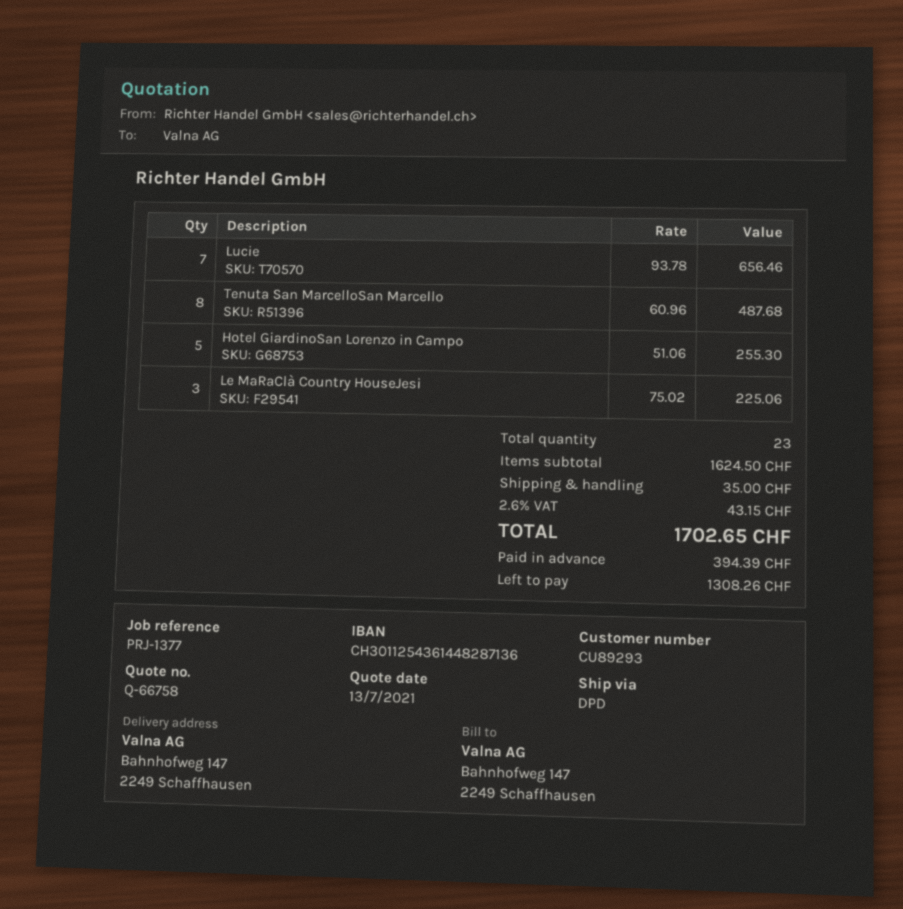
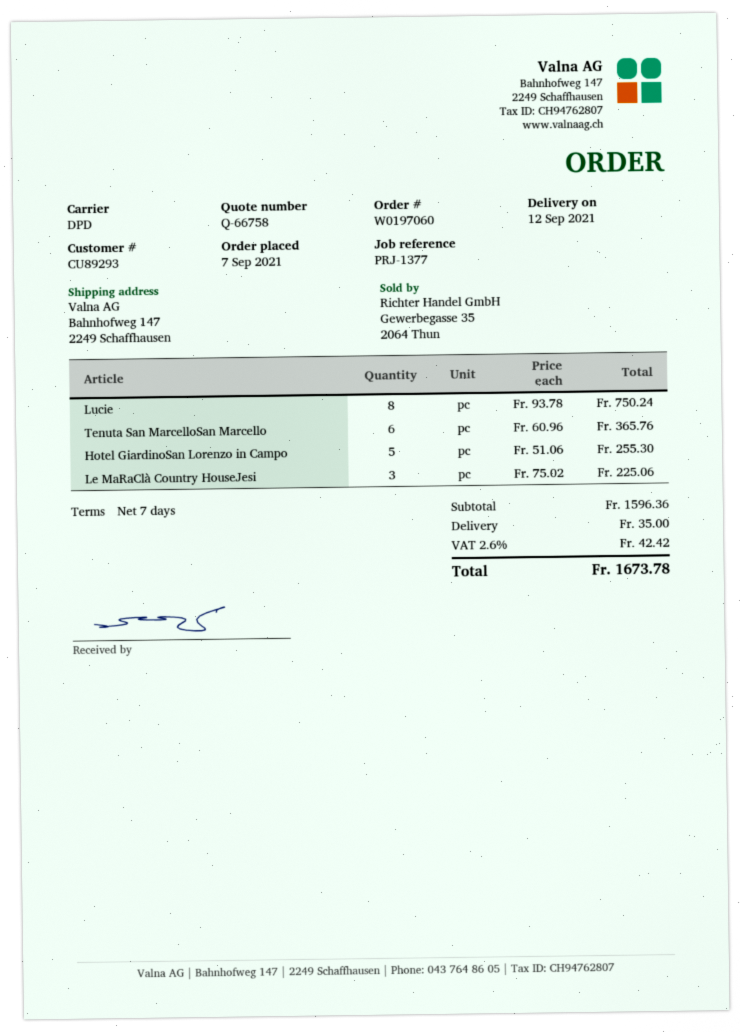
Lucie: 7 x 93.78 = 656.46 -> 8 x 93.78 = 750.24
Tenuta San MarcelloSan Marcello: 8 x 60.96 = 487.68 -> 6 x 60.96 = 365.76
subtotal: 1624.50 -> 1596.36
tax: 2.6% = 43.15 -> 2.6% = 42.42
total: 1702.65 -> 1673.78

